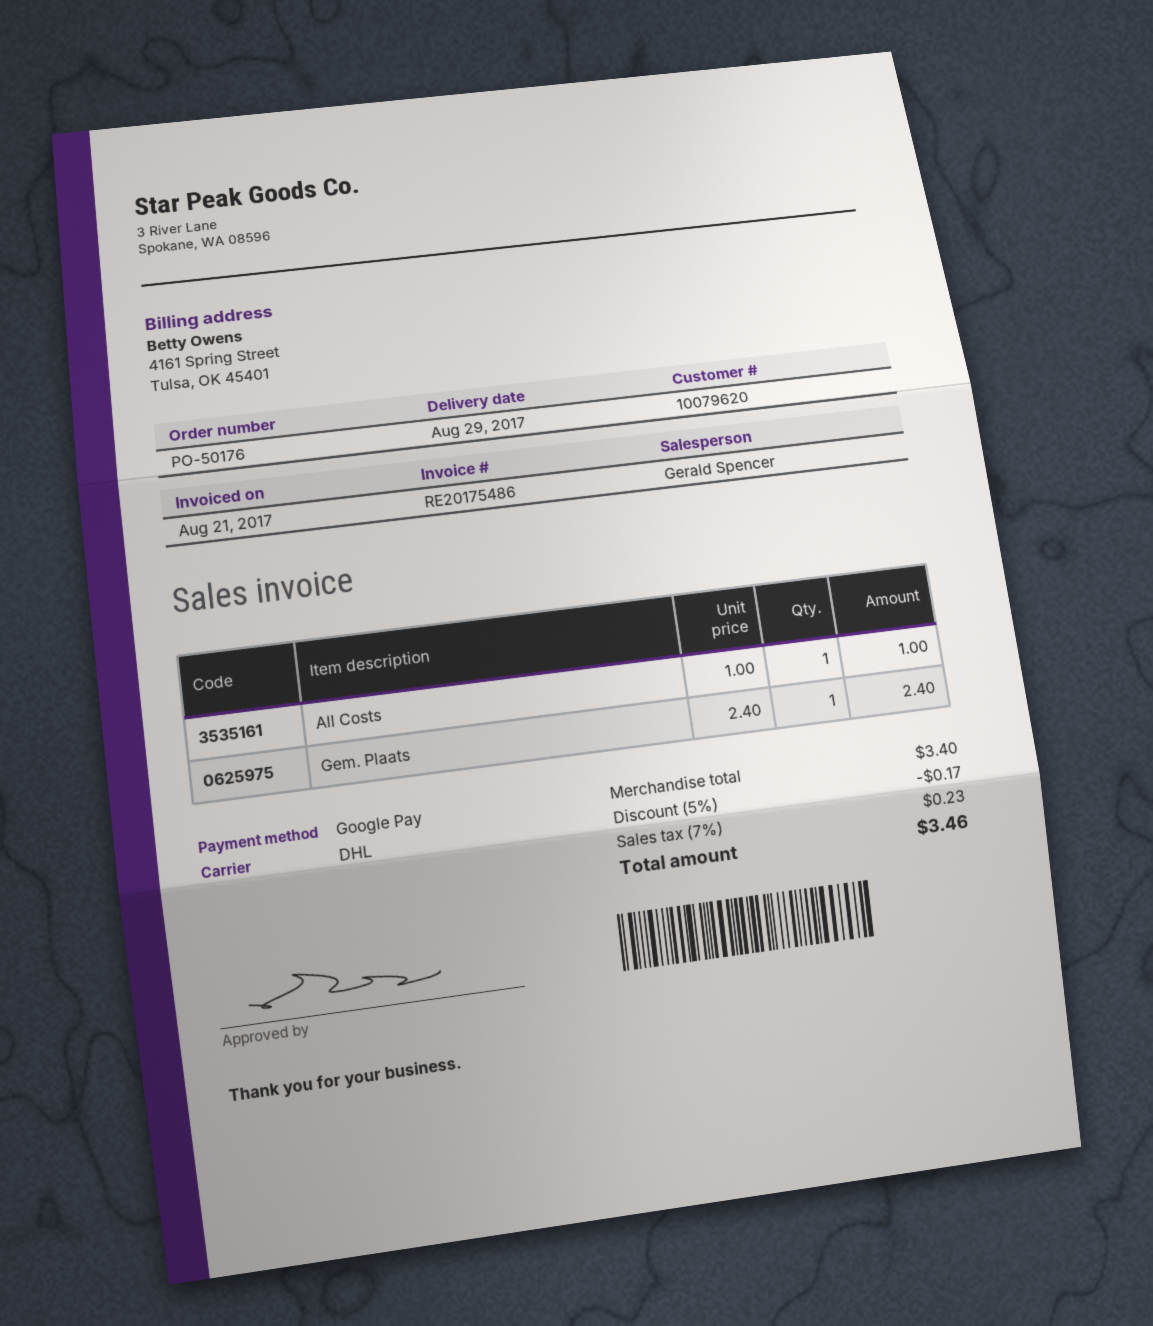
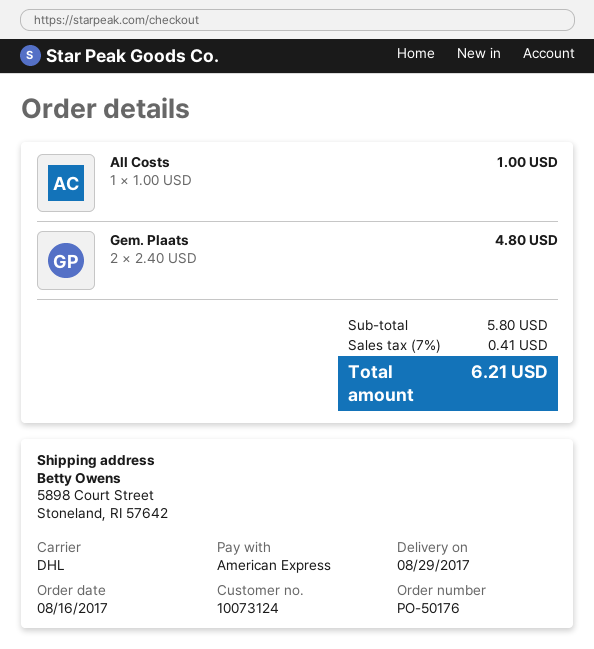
customer number: 10079620 -> 10073124
payment method: Google Pay -> American Express
Gem. Plaats: 1 x 2.40 = 2.40 -> 2 x 2.40 = 4.80
subtotal: 3.40 -> 5.80
discount: 5% = 0.17 -> none
tax: 7% = 0.23 -> 7% = 0.41
total: 3.46 -> 6.21

